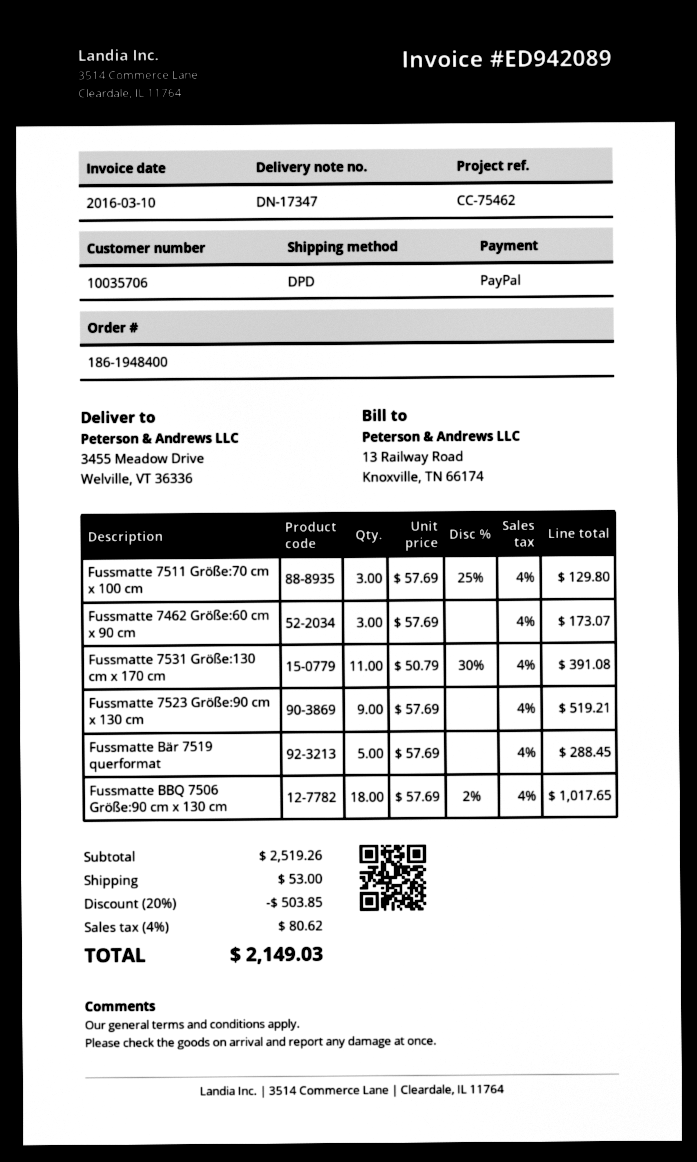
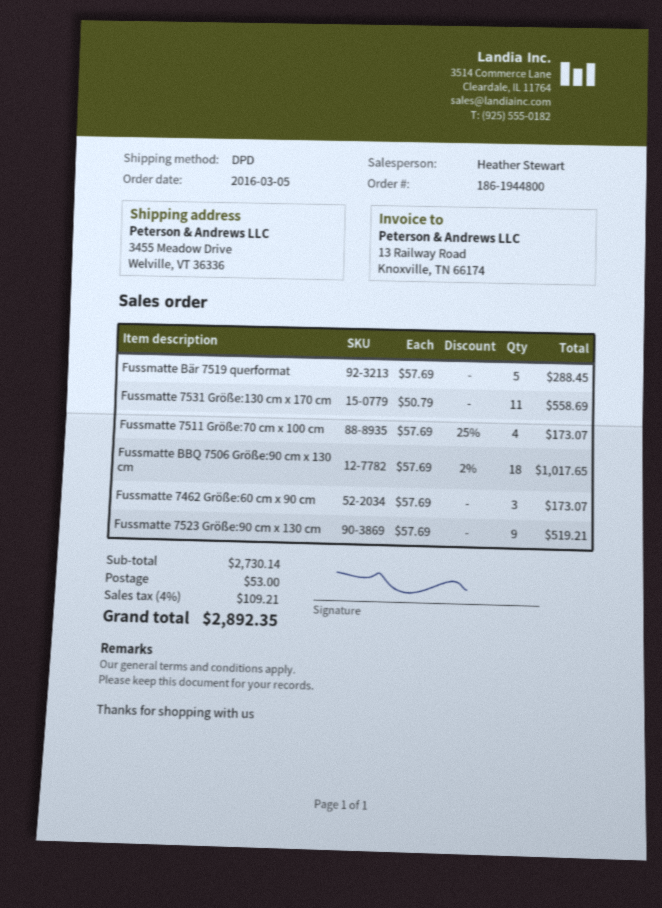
order number: 186-1948400 -> 186-1944800
Fussmatte 7511 Größe:70 cm x 100 cm: 3 x 57.69 - 25% = 129.80 -> 4 x 57.69 - 25% = 173.07
Fussmatte 7531 Größe:130 cm x 170 cm: 11 x 50.79 - 30% = 391.08 -> 11 x 50.79 = 558.69
subtotal: 2519.26 -> 2730.14
discount: 20% = 503.85 -> none
tax: 4% = 80.62 -> 4% = 109.21
total: 2149.03 -> 2892.35

